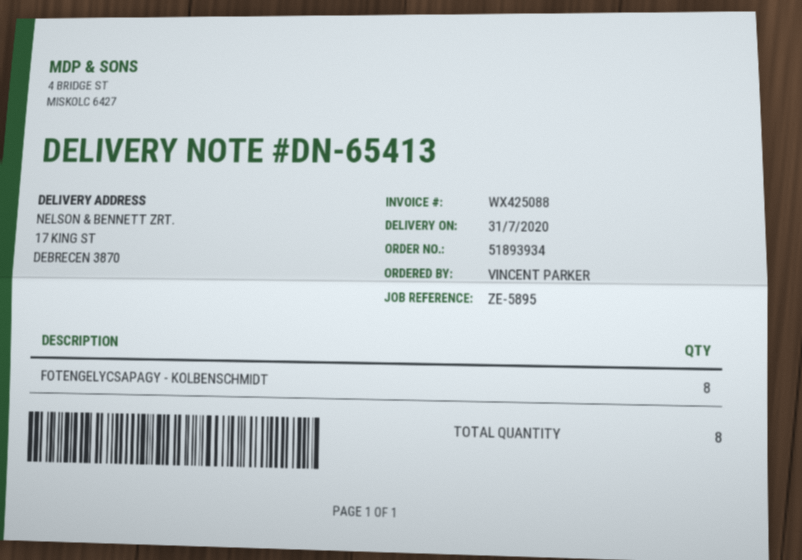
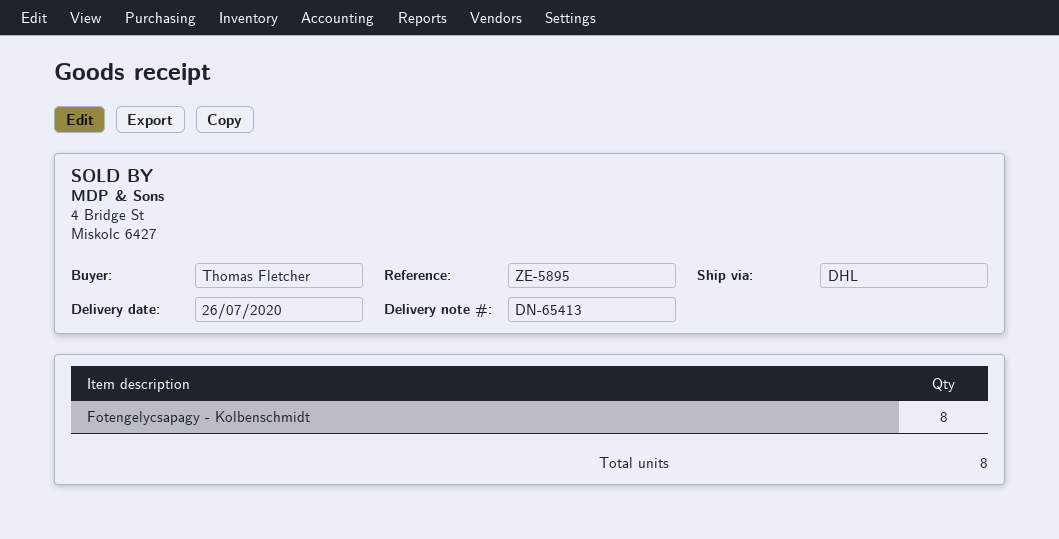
delivery date: 2020-07-31 -> 2020-07-26
ordered by: VINCENT PARKER -> Thomas Fletcher

